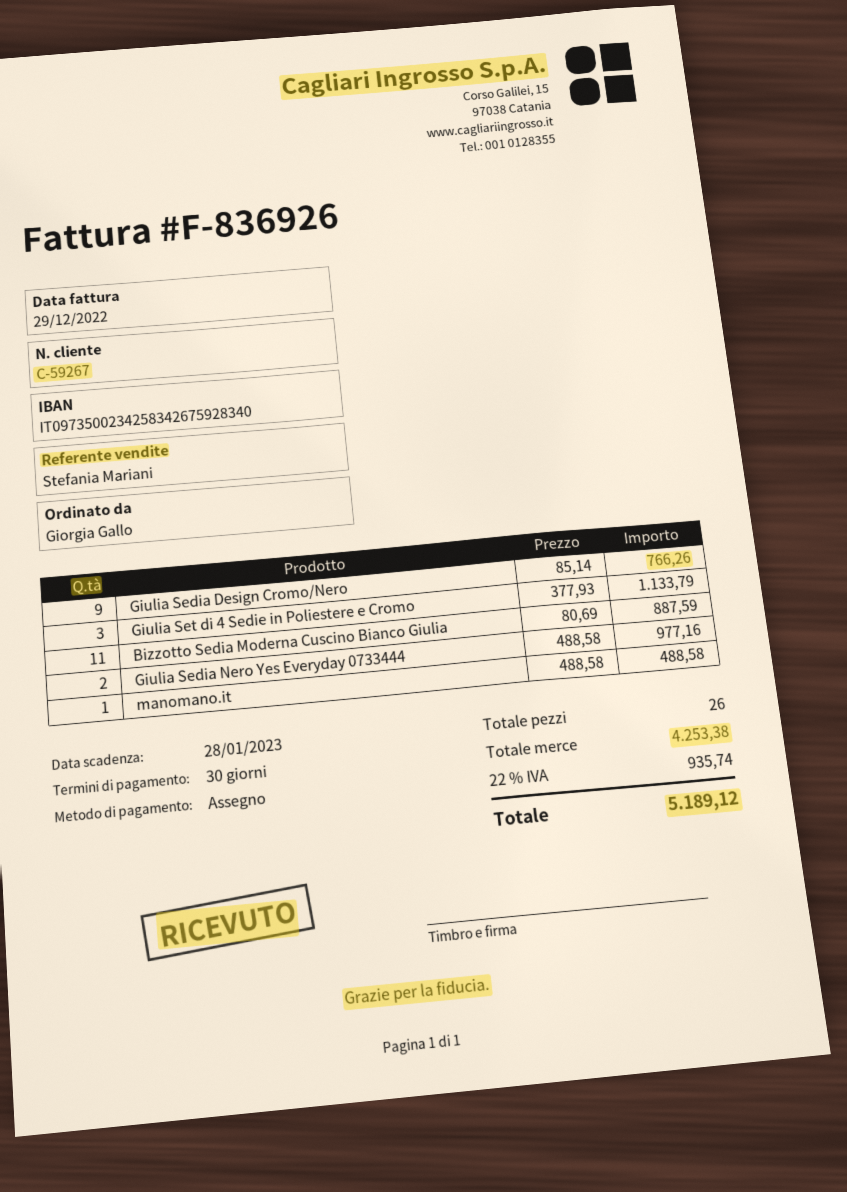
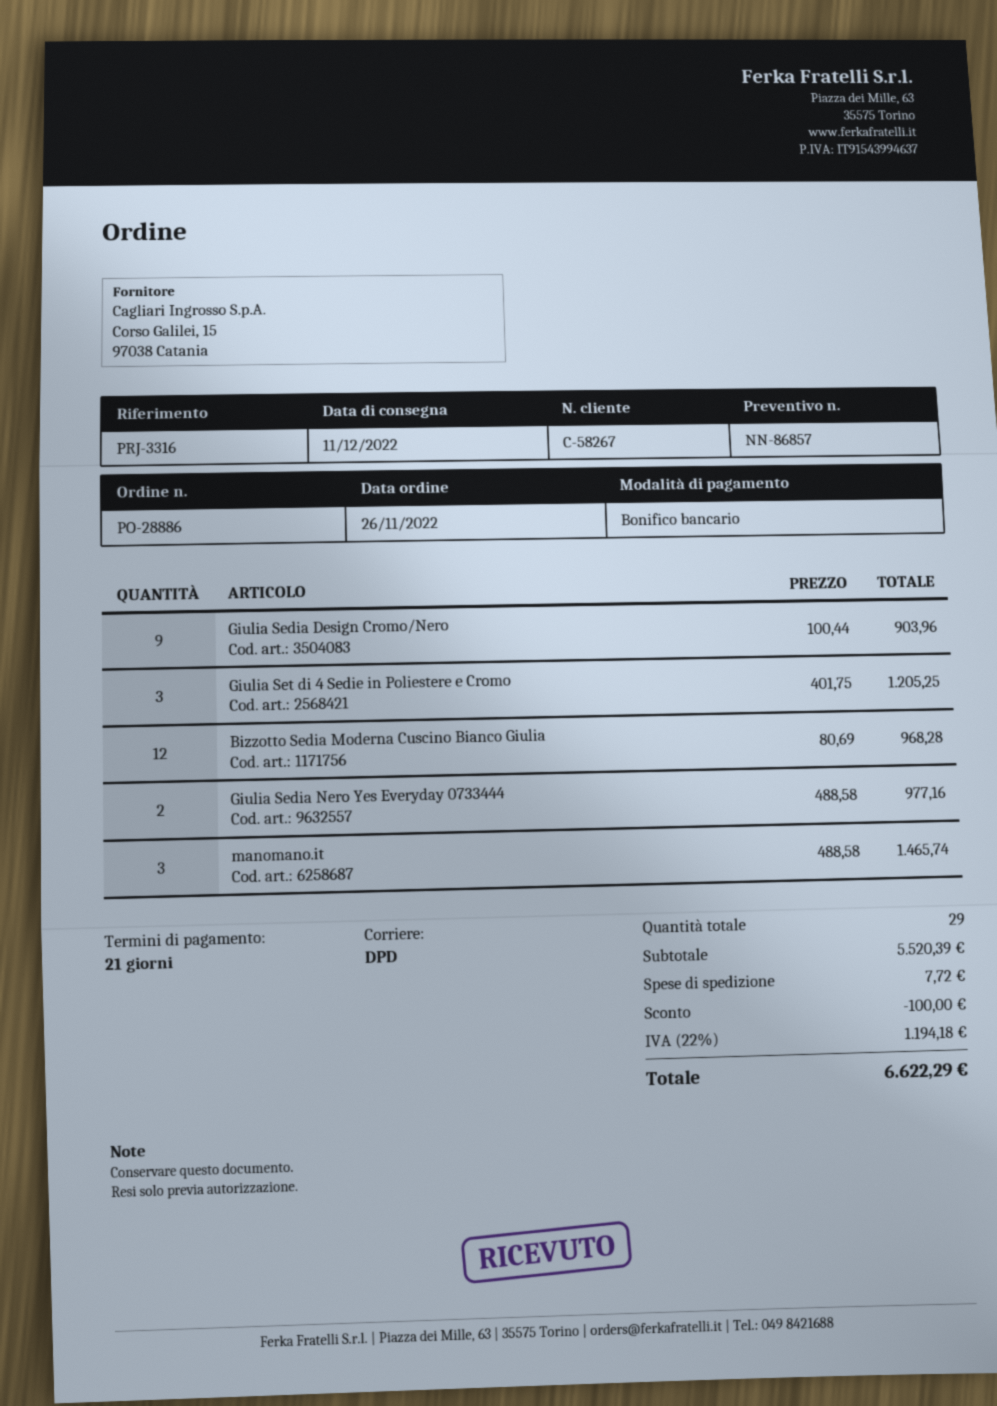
payment terms: 30 days -> 21 days
customer number: C-59267 -> C-58267
payment method: cheque -> bank transfer
Giulia Sedia Design Cromo/Nero: 9 x 85.14 = 766.26 -> 9 x 100.44 = 903.96
Giulia Set di 4 Sedie in Poliestere e Cromo: 3 x 377.93 = 1133.79 -> 3 x 401.75 = 1205.25
Bizzotto Sedia Moderna Cuscino Bianco Giulia: 11 x 80.69 = 887.59 -> 12 x 80.69 = 968.28
manomano.it: 1 x 488.58 = 488.58 -> 3 x 488.58 = 1465.74
total quantity: 26 -> 29
subtotal: 4253.38 -> 5520.39
discount: none -> 100.00
shipping: none -> 7.72
tax: 22% = 935.74 -> 22% = 1194.18
total: 5189.12 -> 6622.29

